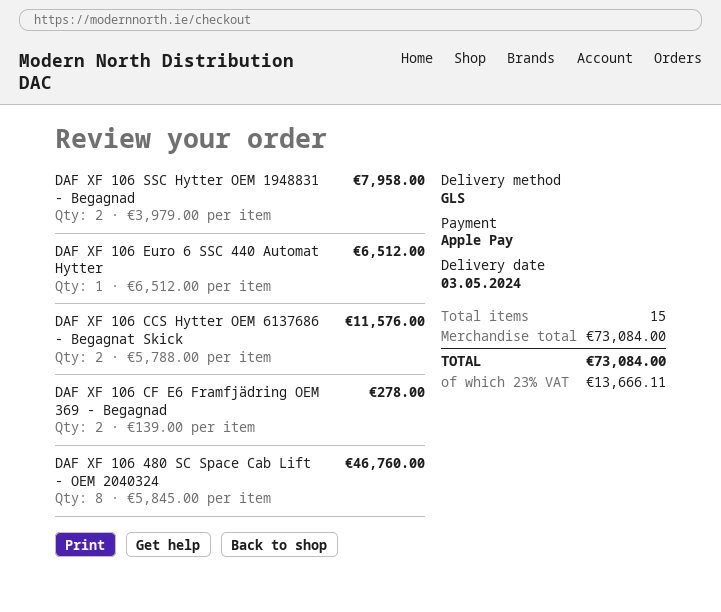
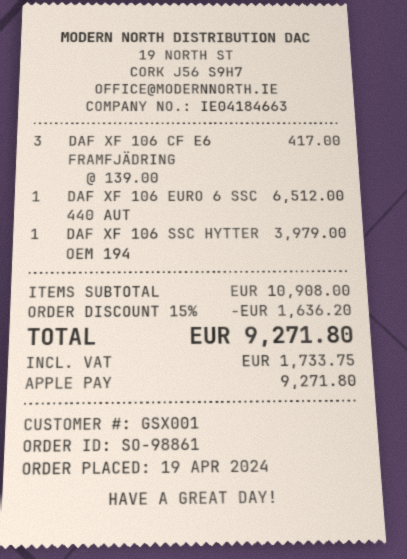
DAF XF 106 SSC Hytter OEM 1948831 - Begagnad: 2 x 3979.00 = 7958.00 -> 1 x 3979.00 = 3979.00
DAF XF 106 CCS Hytter OEM 6137686 - Begagnat Skick: 2 x 5788.00 = 11576.00 -> none
DAF XF 106 CF E6 Framfjädring OEM 369 - Begagnad: 2 x 139.00 = 278.00 -> 3 x 139.00 = 417.00
DAF XF 106 480 SC Space Cab Lift - OEM 2040324: 8 x 5845.00 = 46760.00 -> none
subtotal: 73084.00 -> 10908.00
discount: none -> 15% = 1636.20
tax: 13666.11 -> 1733.75
total: 73084.00 -> 9271.80

